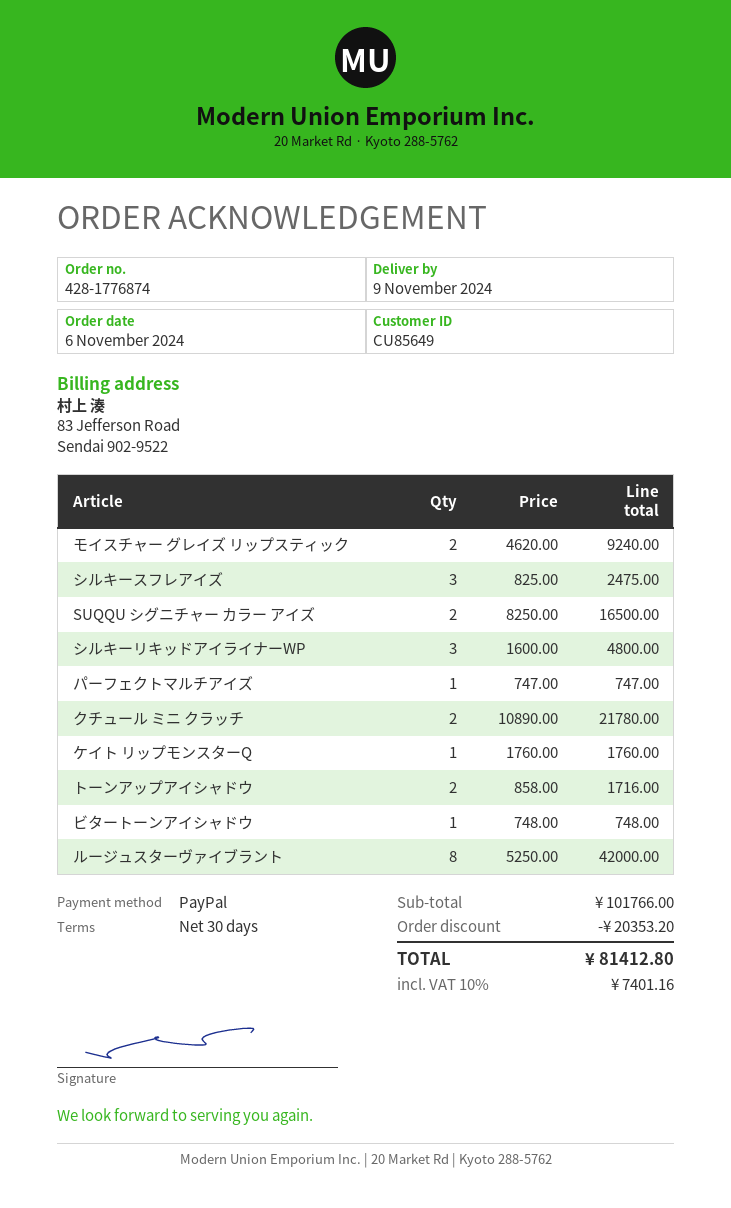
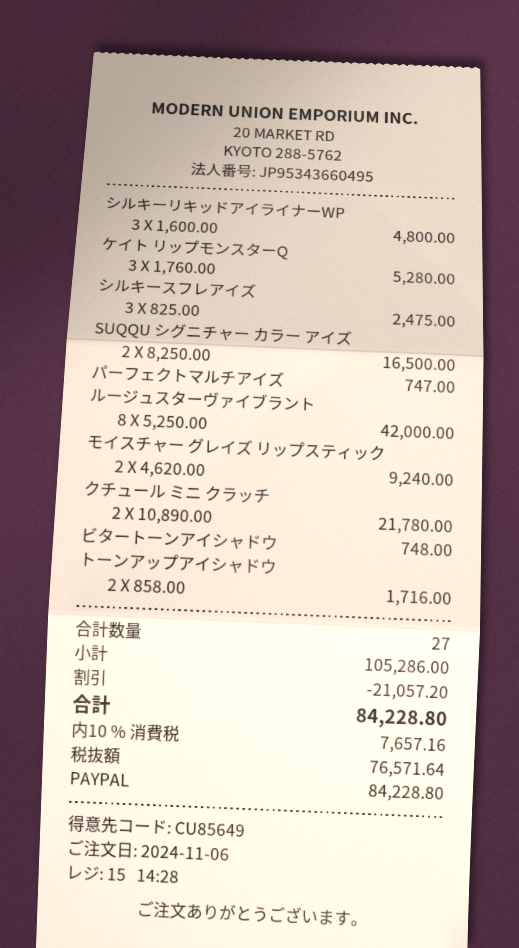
ケイト リップモンスターQ: 1 x 1760.00 = 1760.00 -> 3 x 1760.00 = 5280.00
subtotal: 101766.00 -> 105286.00
discount: 20353.20 -> 21057.20
tax: 10% = 7401.16 -> 10% = 7657.16
total: 81412.80 -> 84228.80

